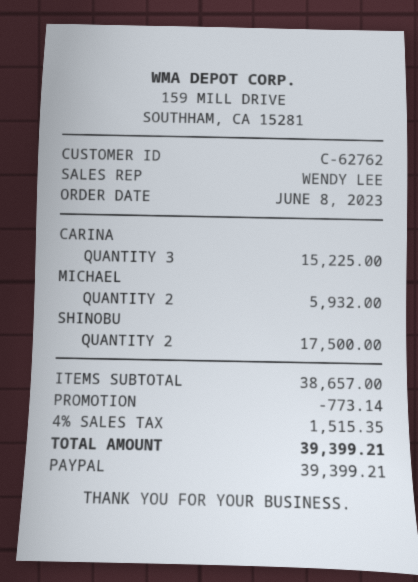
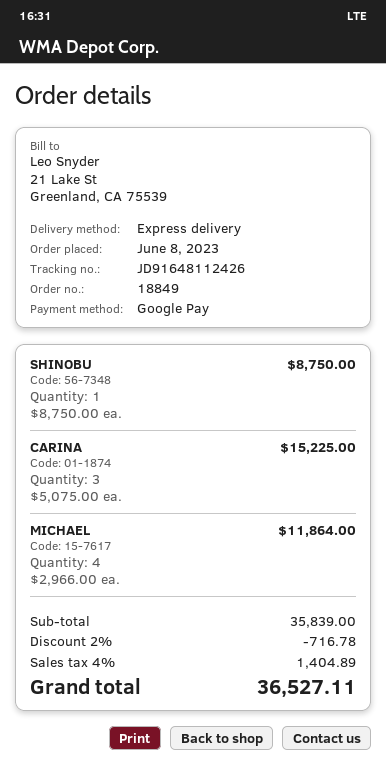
payment method: PayPal -> Google Pay
MICHAEL: 2 for 5932.00 -> 4 for 11864.00
SHINOBU: 2 for 17500.00 -> 1 for 8750.00
subtotal: 38657.00 -> 35839.00
discount: 773.14 -> 716.78
tax: 4% = 1515.35 -> 4% = 1404.89
total: 39399.21 -> 36527.11

